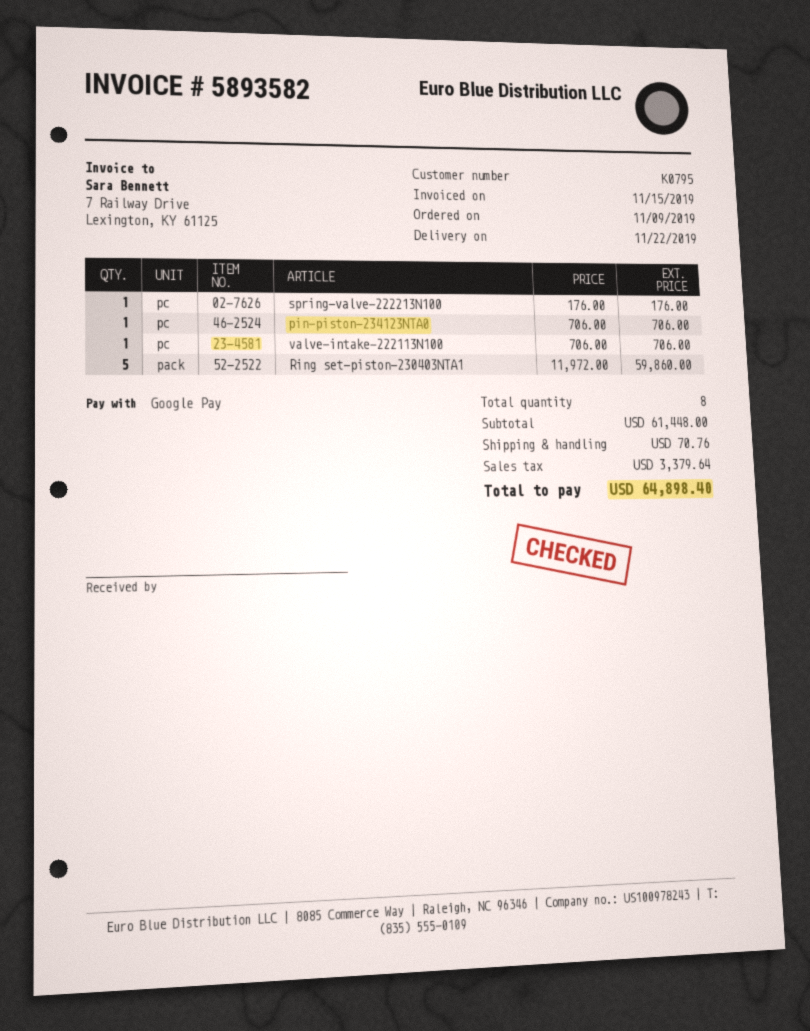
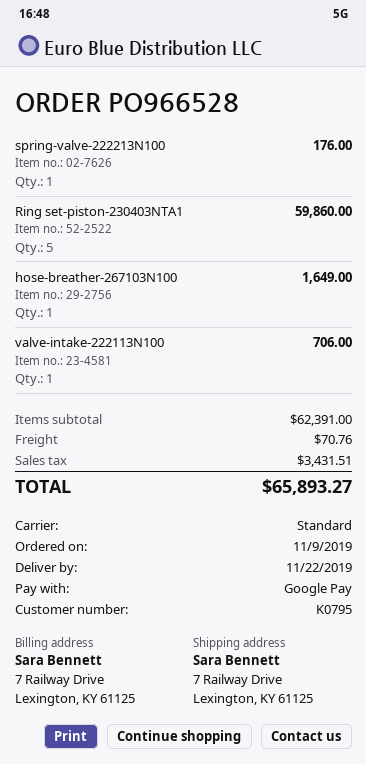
pin-piston-234123NTA0: 1 for 706.00 -> none
hose-breather-267103N100: none -> 1 for 1649.00
subtotal: 61448.00 -> 62391.00
tax: 3379.64 -> 3431.51
total: 64898.40 -> 65893.27

